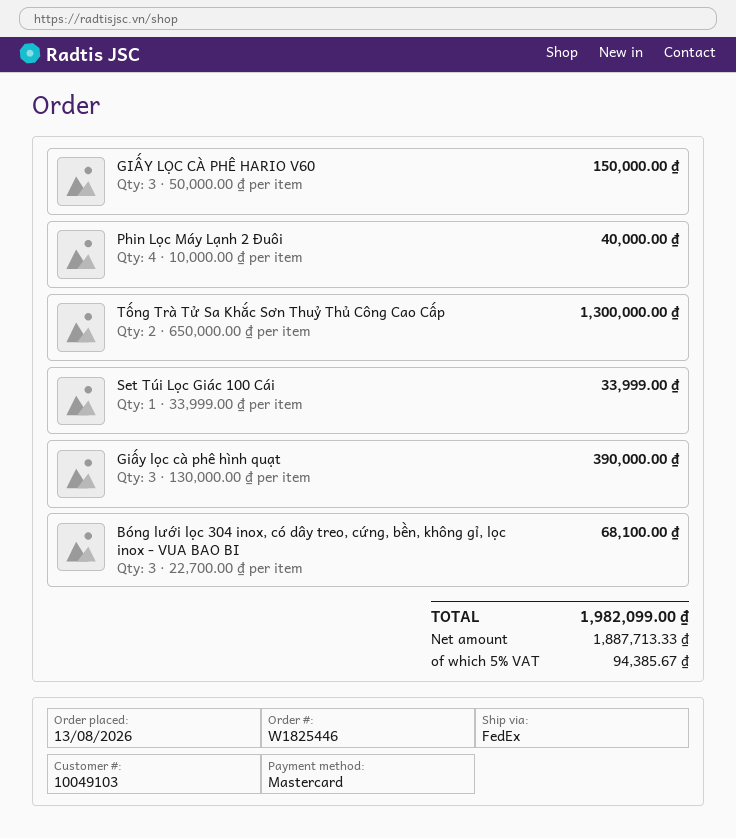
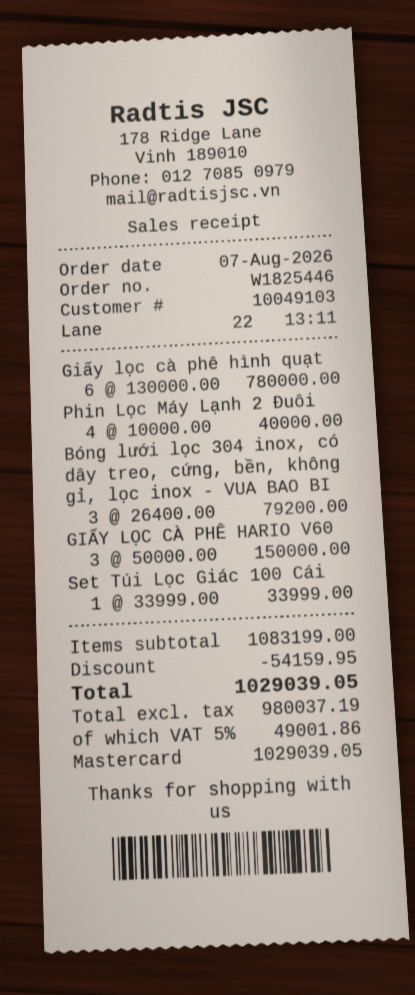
order date: 2026-08-13 -> 2026-08-07
Tống Trà Tử Sa Khắc Sơn Thuỷ Thủ Công Cao Cấp: 2 x 650000.00 = 1300000.00 -> none
Giấy lọc cà phê hình quạt: 3 x 130000.00 = 390000.00 -> 6 x 130000.00 = 780000.00
Bóng lưới lọc 304 inox, có dây treo, cứng, bền, không gỉ, lọc inox - VUA BAO BI: 3 x 22700.00 = 68100.00 -> 3 x 26400.00 = 79200.00
discount: none -> 54159.95
net: 1887713.33 -> 980037.19
tax: 5% = 94385.67 -> 5% = 49001.86
total: 1982099.00 -> 1029039.05

